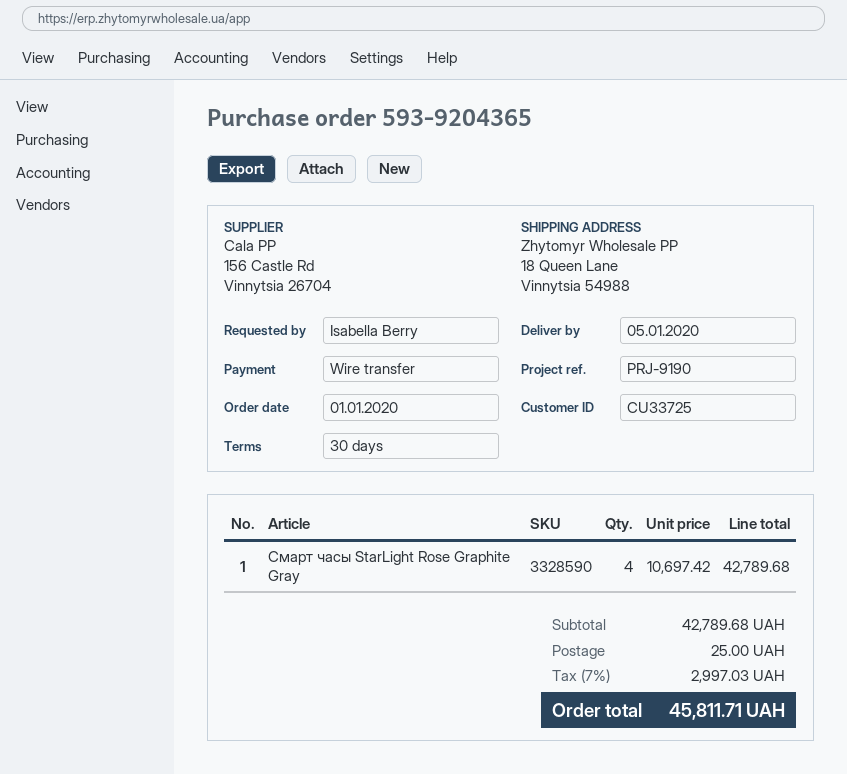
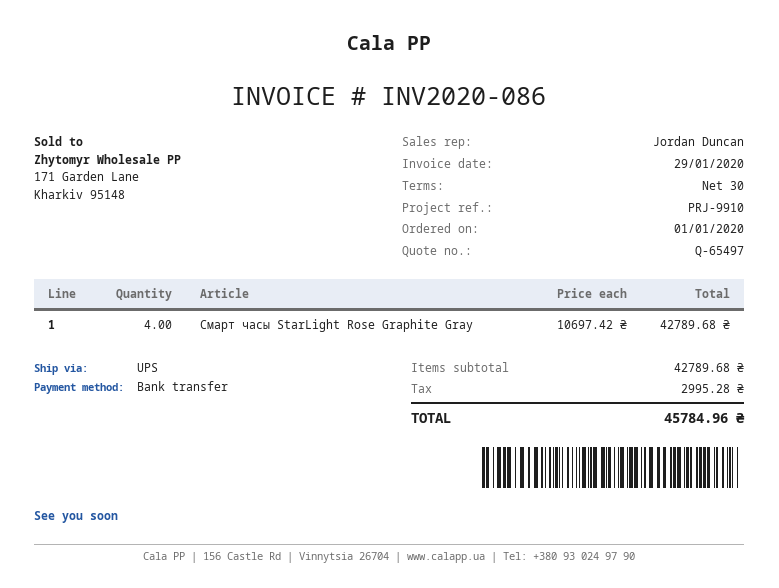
reference: PRJ-9190 -> PRJ-9910
shipping: 25.00 -> none
tax: 2997.03 -> 2995.28
total: 45811.71 -> 45784.96

